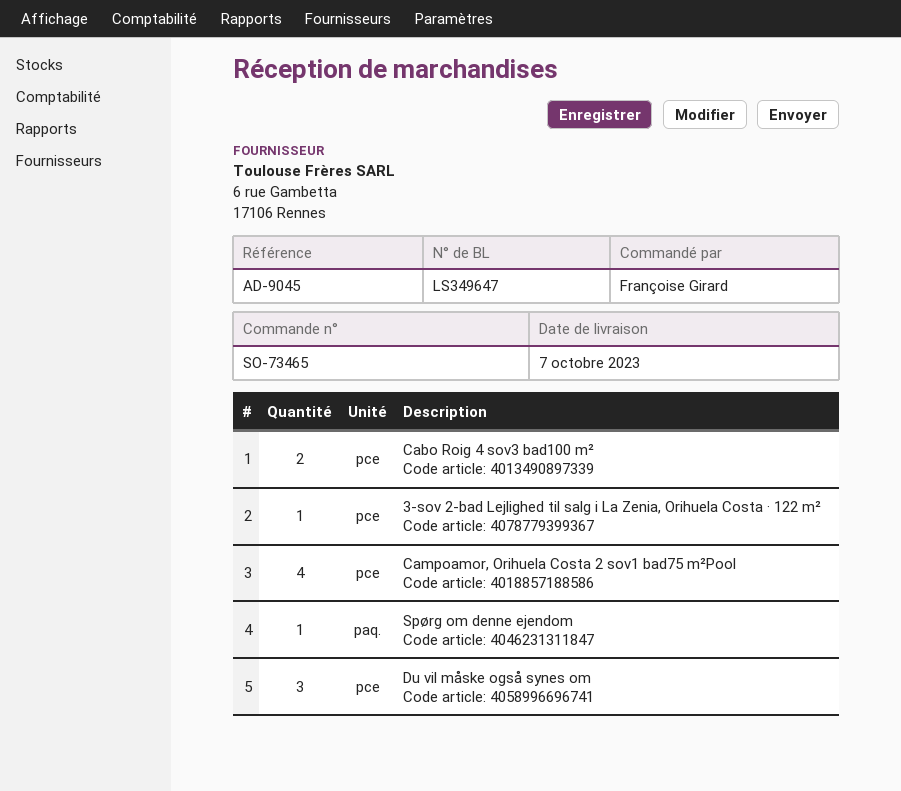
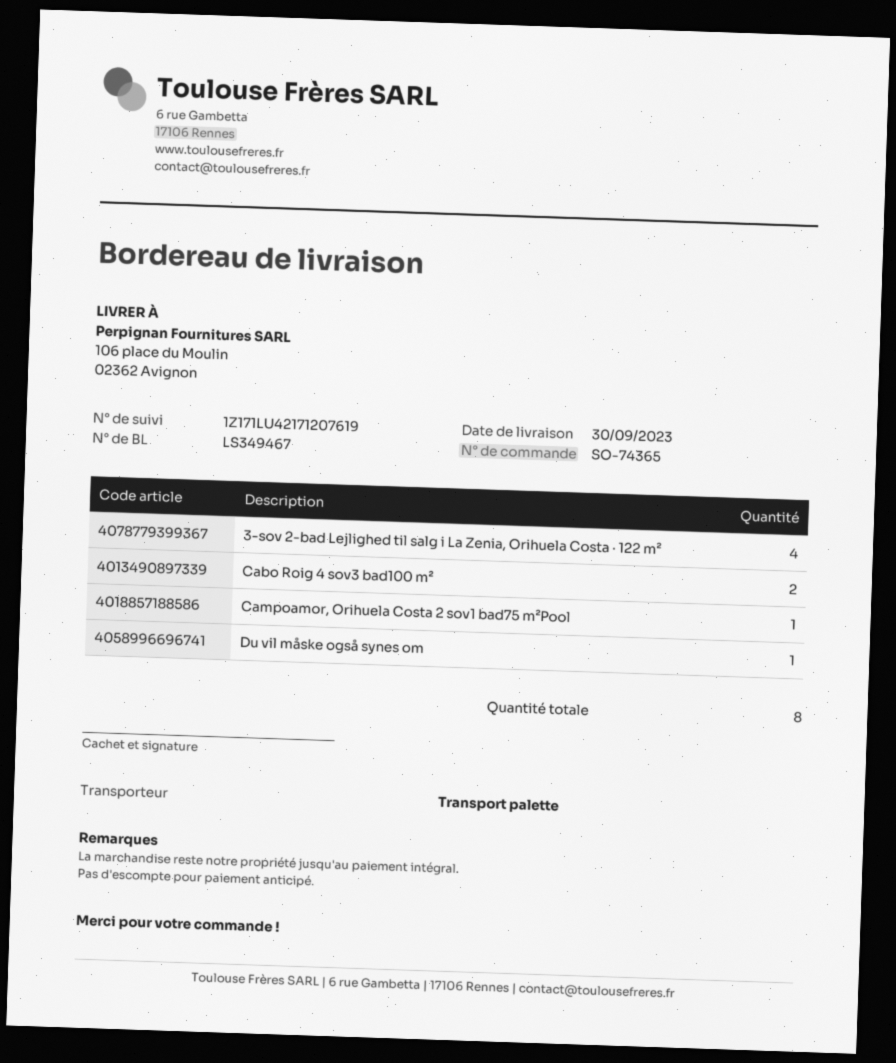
order number: SO-73465 -> SO-74365
delivery note number: LS349647 -> LS349467
delivery date: 2023-10-07 -> 2023-09-30
3-sov 2-bad Lejlighed til salg i La Zenia, Orihuela Costa · 122 m²: 1 -> 4
Campoamor, Orihuela Costa 2 sov1 bad75 m²Pool: 4 -> 1
Spørg om denne ejendom: 1 -> none
Du vil måske også synes om: 3 -> 1

